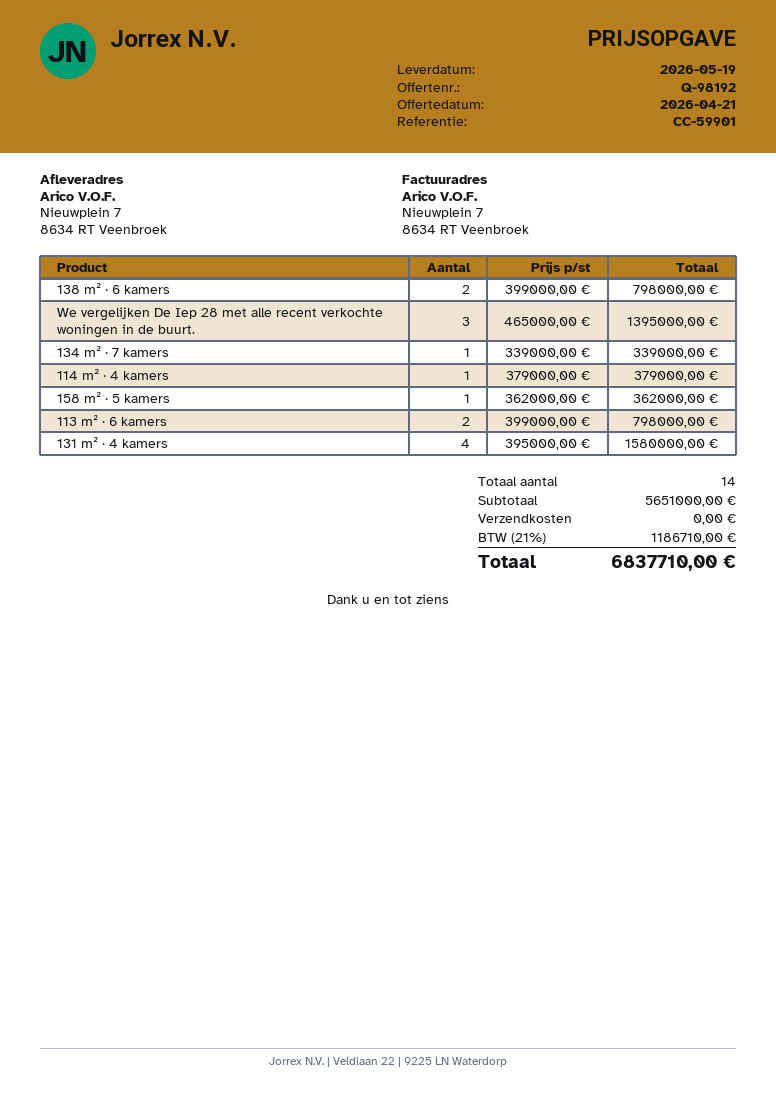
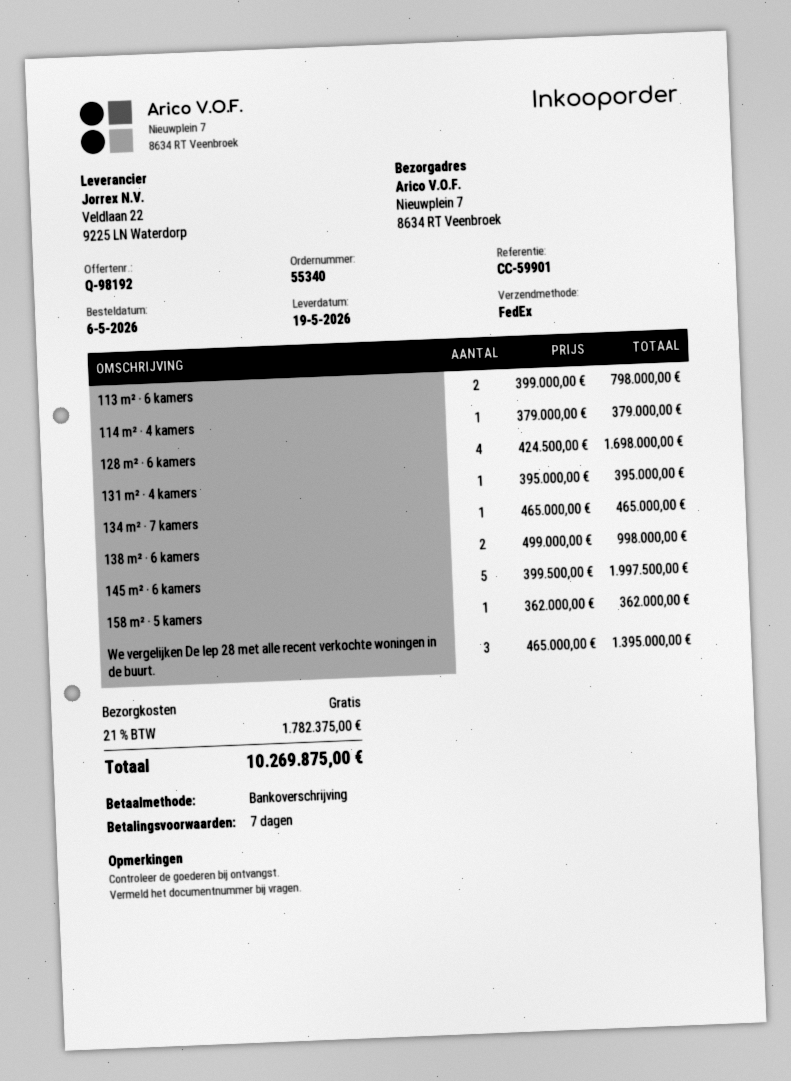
138 m² · 6 kamers: 2 x 399000.00 = 798000.00 -> 2 x 499000.00 = 998000.00
134 m² · 7 kamers: 1 x 339000.00 = 339000.00 -> 1 x 465000.00 = 465000.00
131 m² · 4 kamers: 4 x 395000.00 = 1580000.00 -> 1 x 395000.00 = 395000.00
128 m² · 6 kamers: none -> 4 x 424500.00 = 1698000.00
145 m² · 6 kamers: none -> 5 x 399500.00 = 1997500.00
tax: 21% = 1186710.00 -> 21% = 1782375.00
total: 6837710.00 -> 10269875.00

